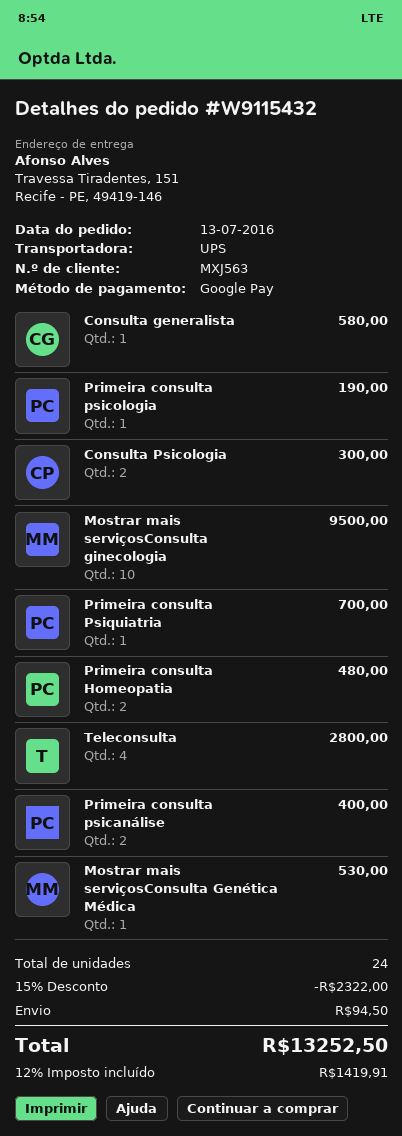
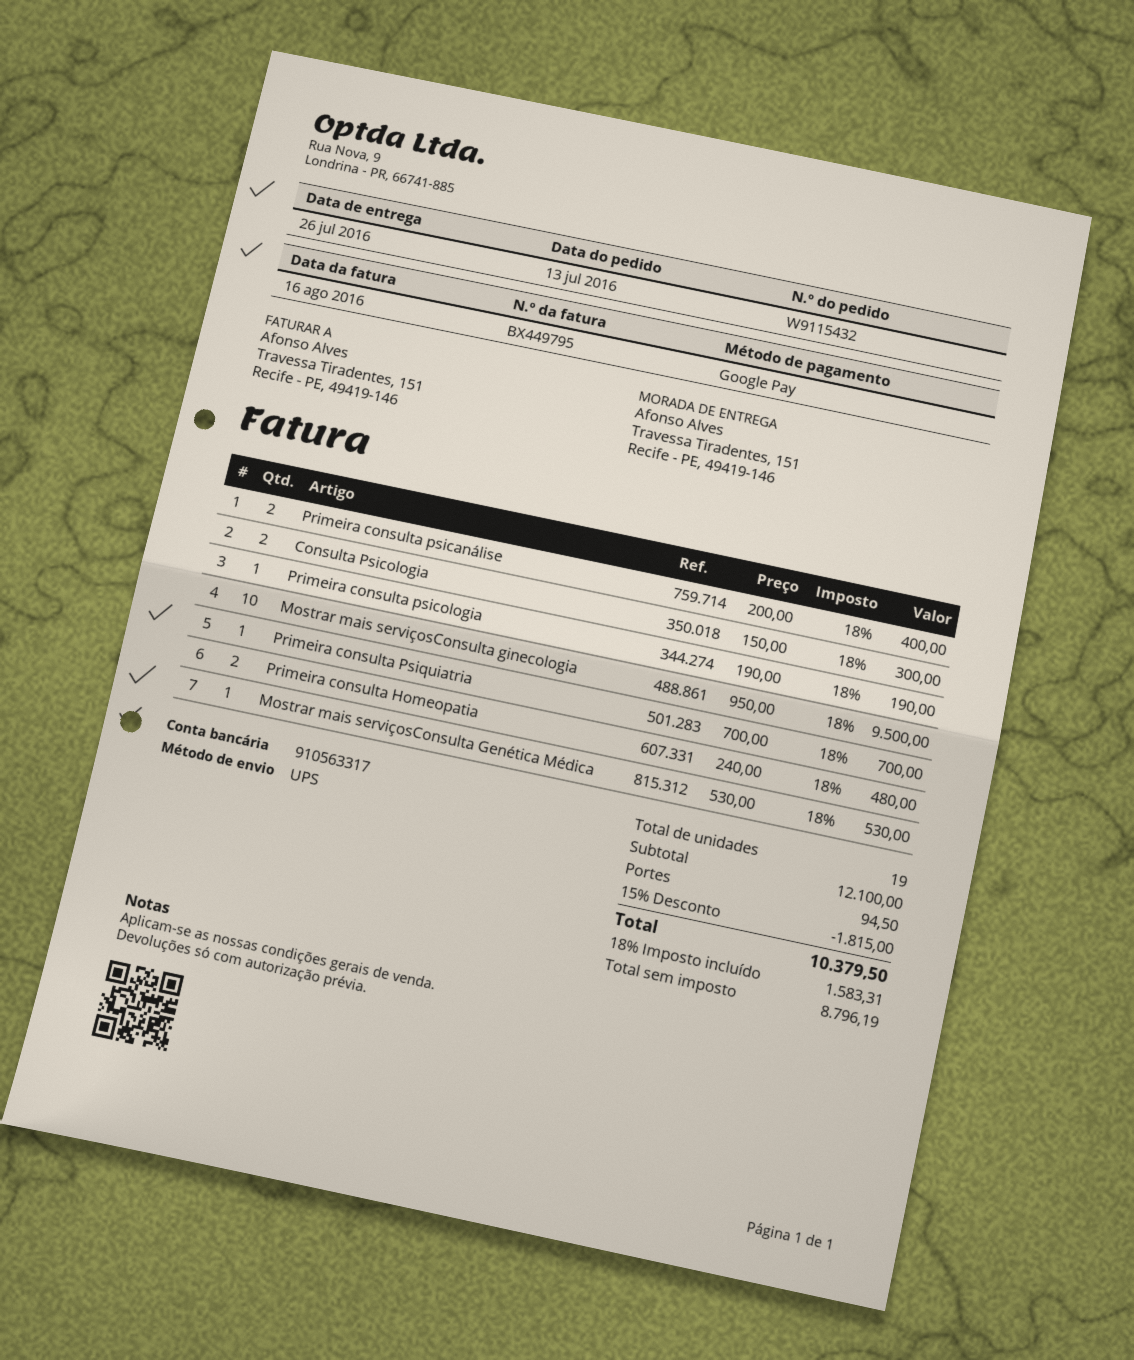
Consulta generalista: 1 for 580.00 -> none
Teleconsulta: 4 for 2800.00 -> none
total quantity: 24 -> 19
discount: 15% = 2322.00 -> 15% = 1815.00
tax: 12% = 1419.91 -> 18% = 1583.31
total: 13252.50 -> 10379.50

